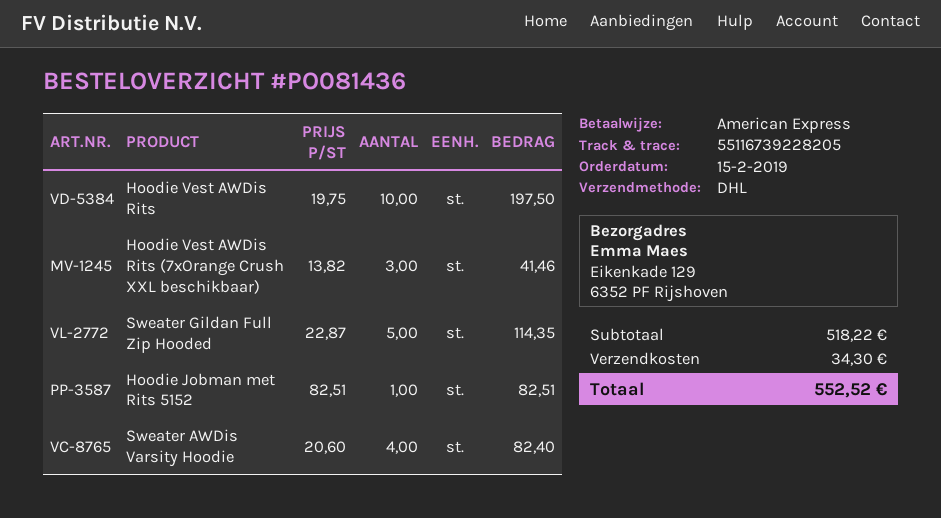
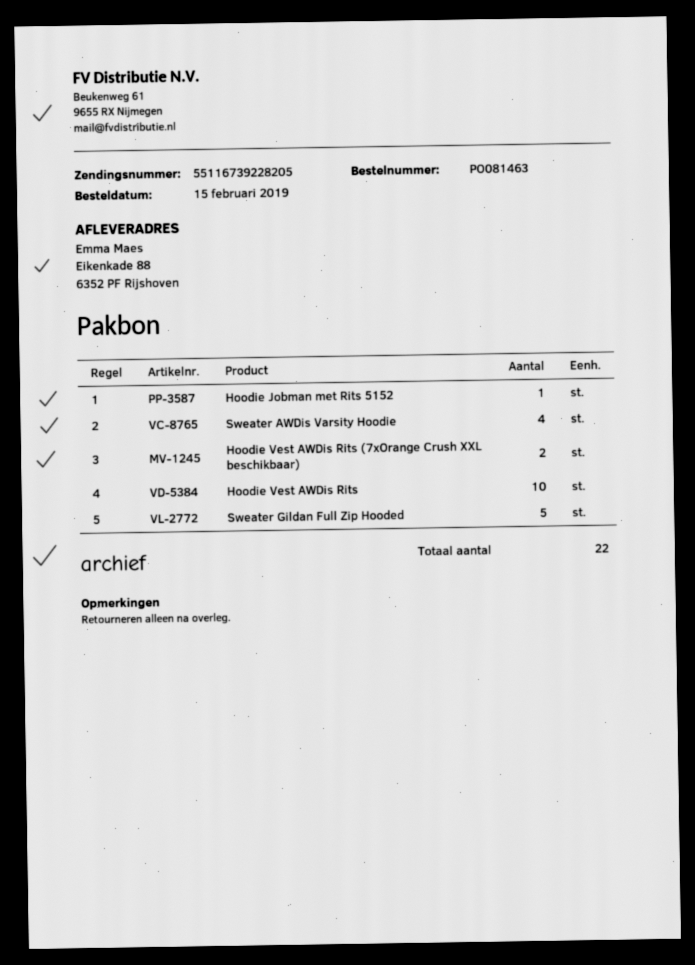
order number: PO081436 -> PO081463
ship to: Eikenkade 129, 6352 PF Rijshoven -> Eikenkade 88, 6352 PF Rijshoven
Hoodie Vest AWDis Rits (7xOrange Crush XXL beschikbaar): 3 -> 2

